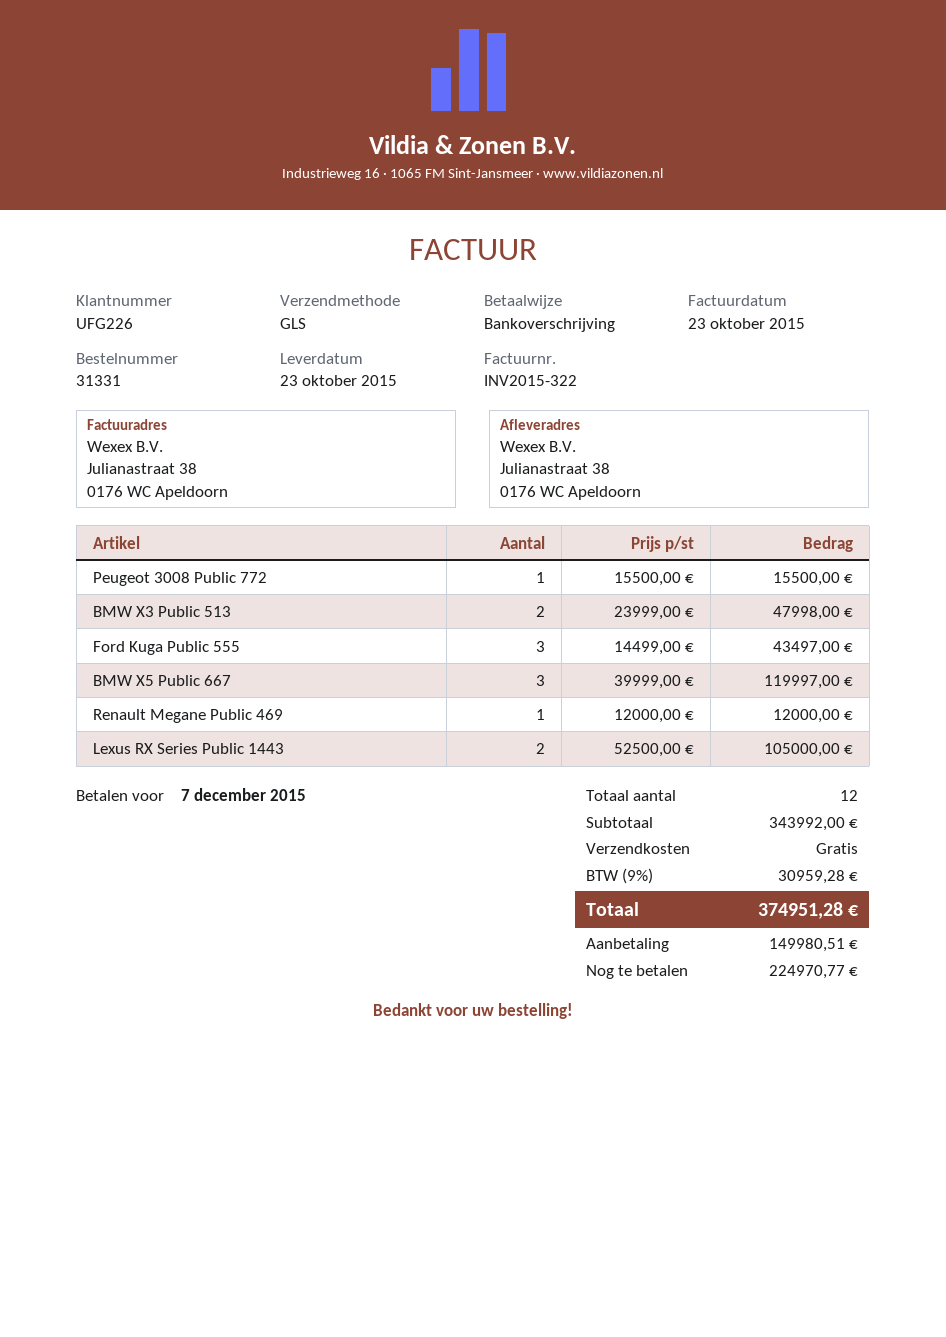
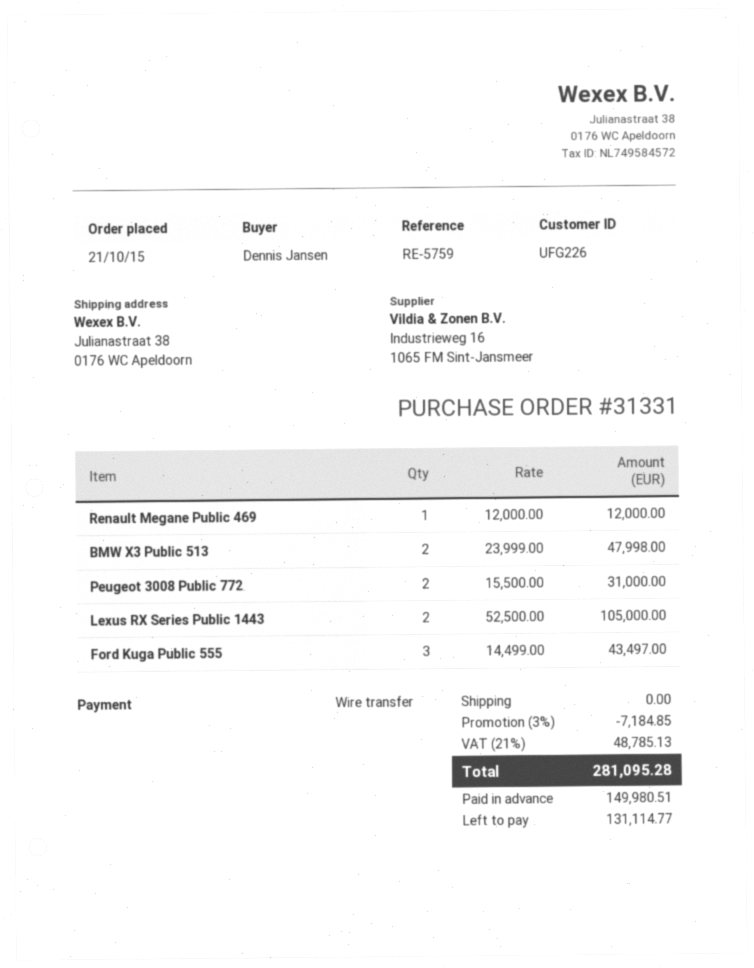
Peugeot 3008 Public 772: 1 x 15500.00 = 15500.00 -> 2 x 15500.00 = 31000.00
BMW X5 Public 667: 3 x 39999.00 = 119997.00 -> none
discount: none -> 3% = 7184.85
tax: 9% = 30959.28 -> 21% = 48785.13
total: 374951.28 -> 281095.28
balance: 224970.77 -> 131114.77

